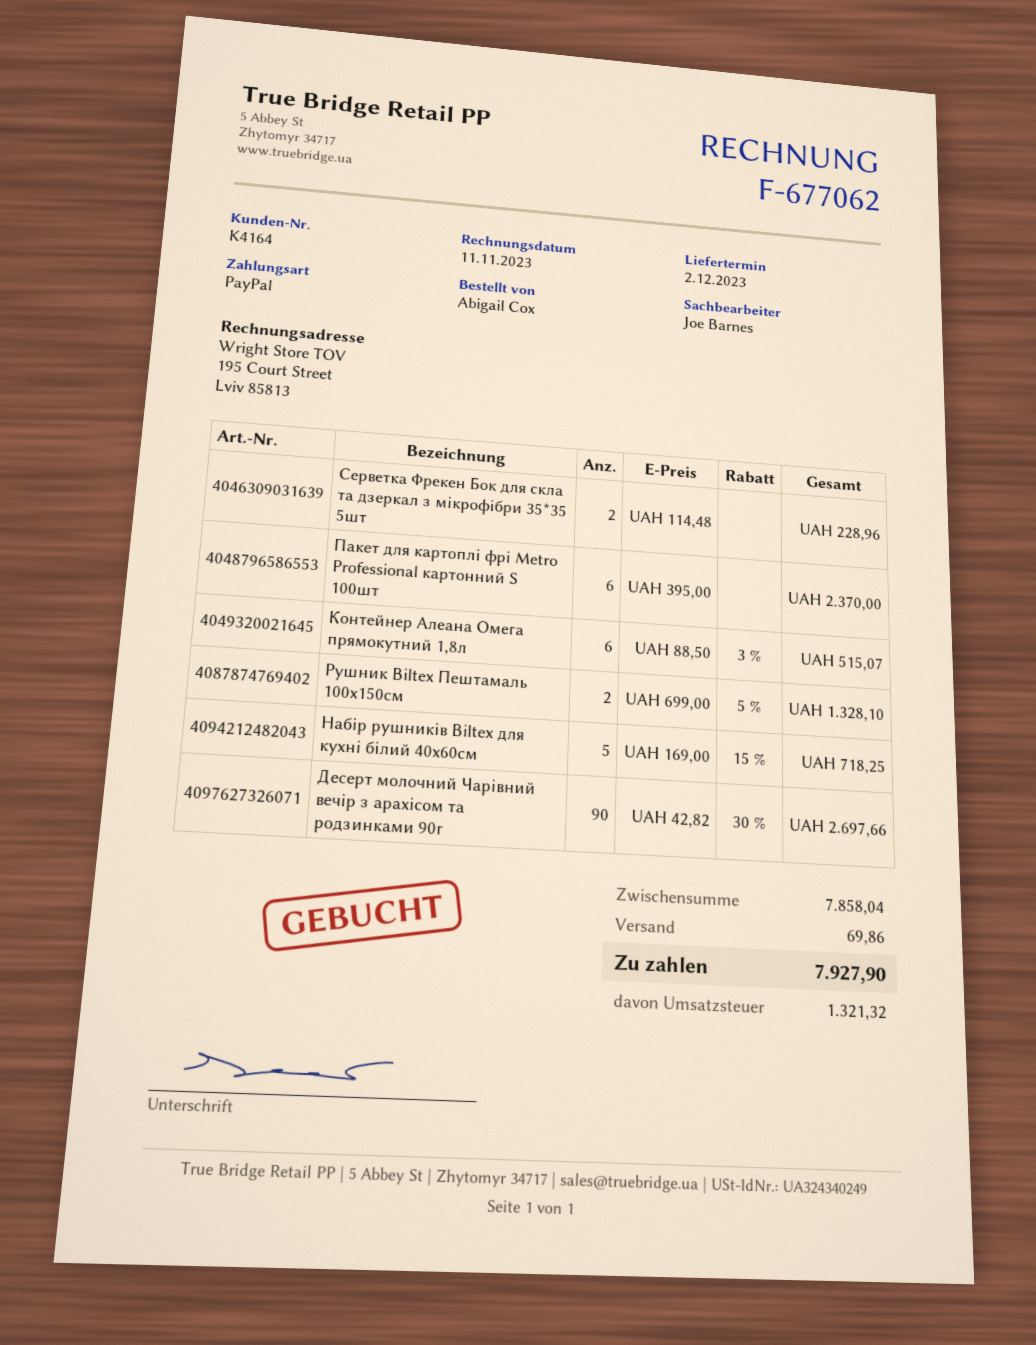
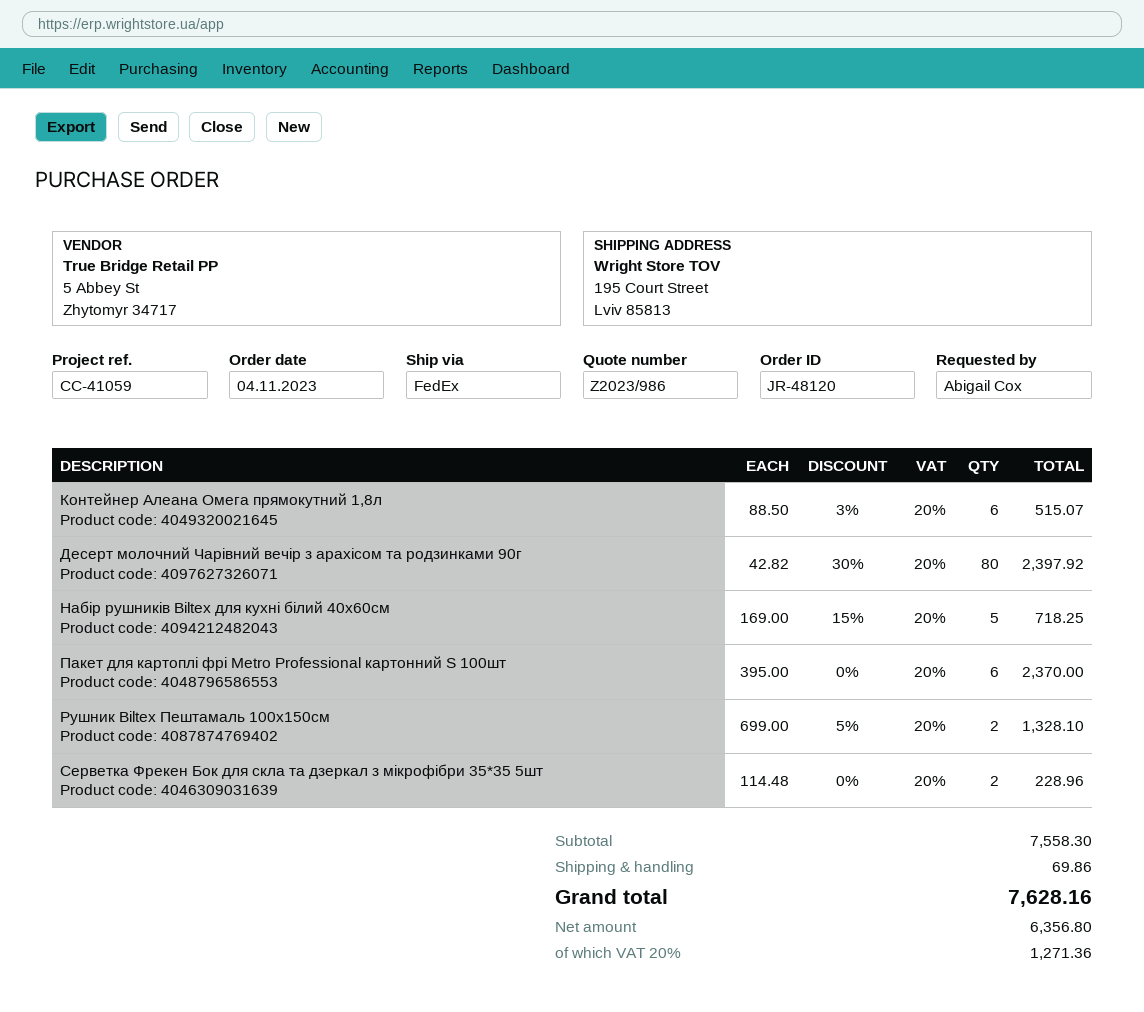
Десерт молочний Чарівний вечір з арахісом та родзинками 90г: 90 x 42.82 - 30% = 2697.66 -> 80 x 42.82 - 30% = 2397.92
subtotal: 7858.04 -> 7558.30
tax: 1321.32 -> 1271.36
total: 7927.90 -> 7628.16

